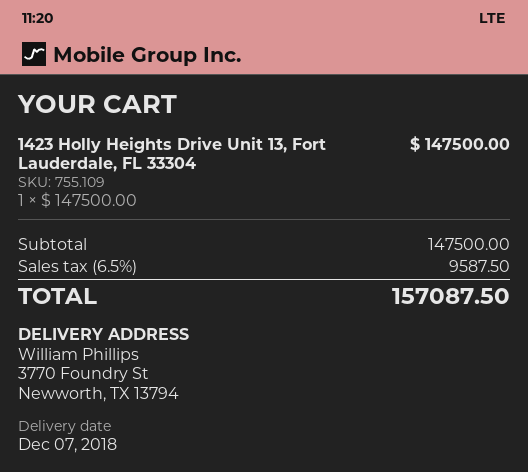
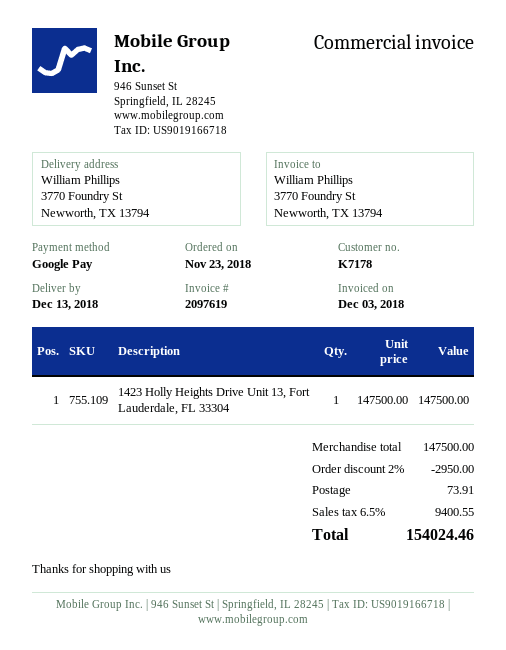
delivery date: 2018-12-07 -> 2018-12-13
discount: none -> 2% = 2950.00
shipping: none -> 73.91
tax: 6.5% = 9587.50 -> 6.5% = 9400.55
total: 157087.50 -> 154024.46

